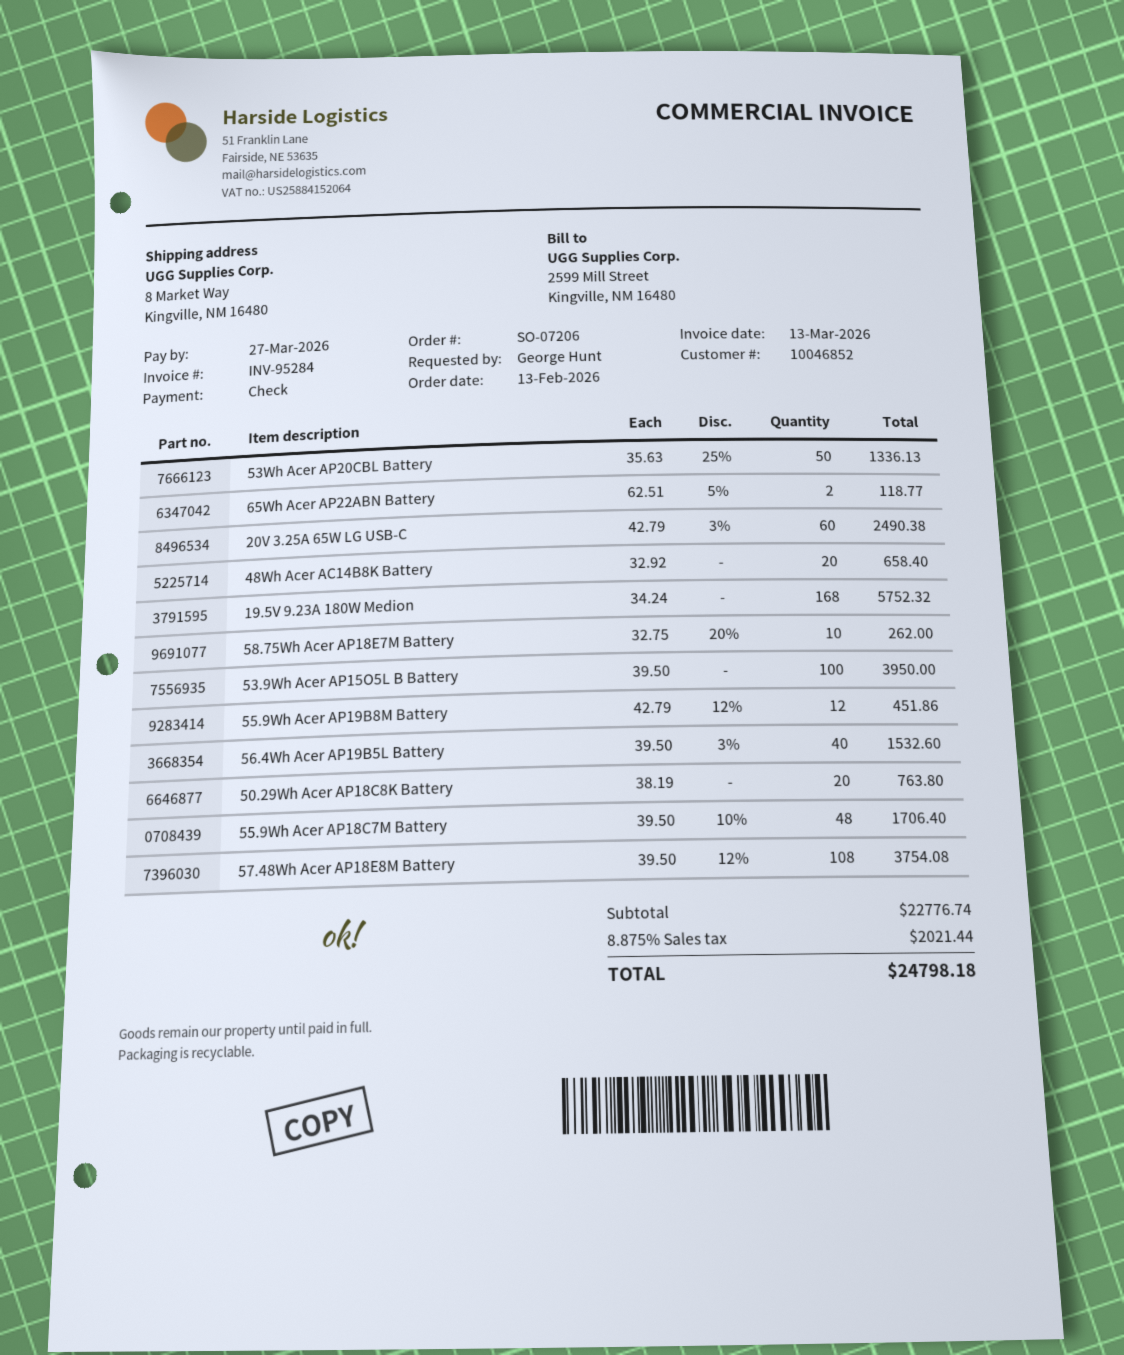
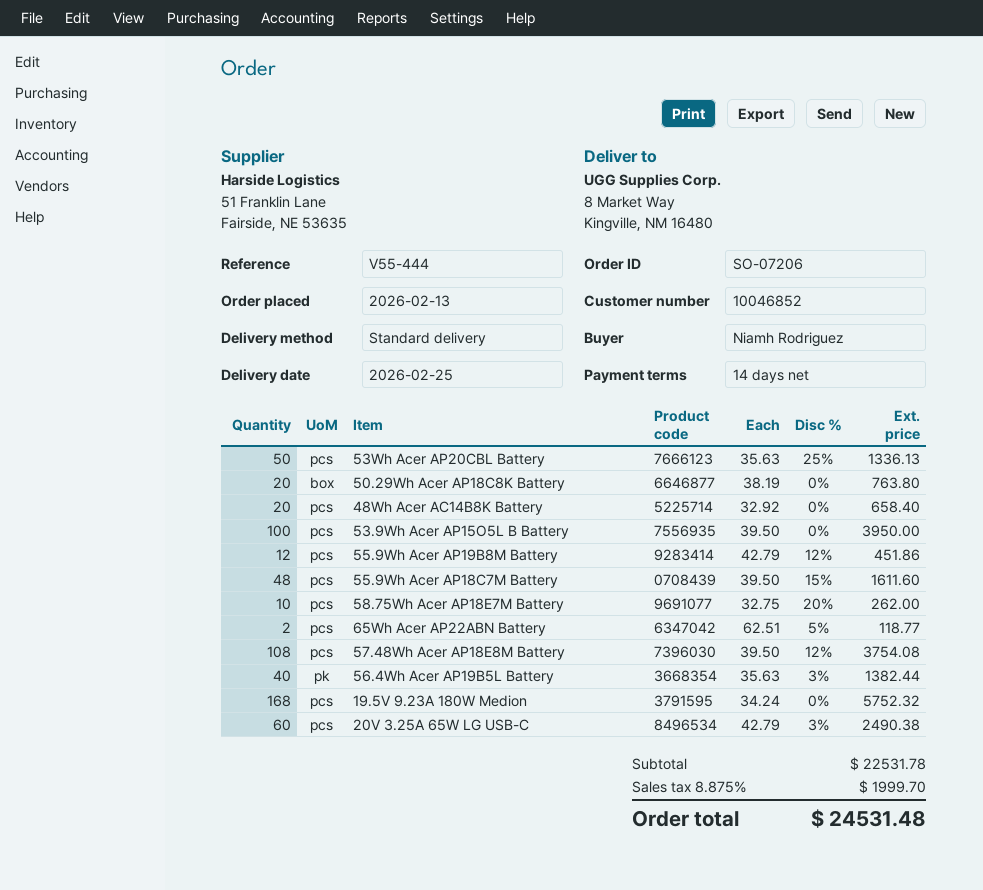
ordered by: George Hunt -> Niamh Rodriguez
56.4Wh Acer AP19B5L Battery: 40 x 39.50 - 3% = 1532.60 -> 40 x 35.63 - 3% = 1382.44
55.9Wh Acer AP18C7M Battery: 48 x 39.50 - 10% = 1706.40 -> 48 x 39.50 - 15% = 1611.60
subtotal: 22776.74 -> 22531.78
tax: 8.875% = 2021.44 -> 8.875% = 1999.70
total: 24798.18 -> 24531.48

